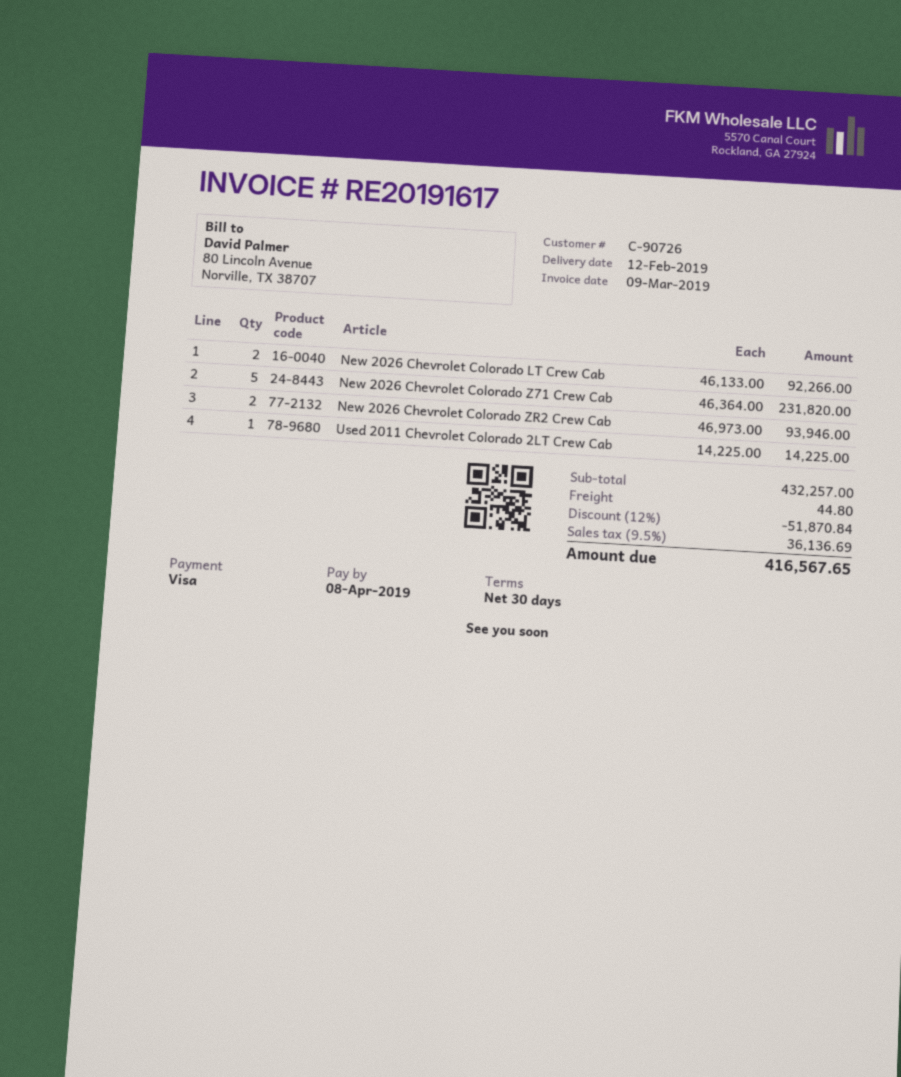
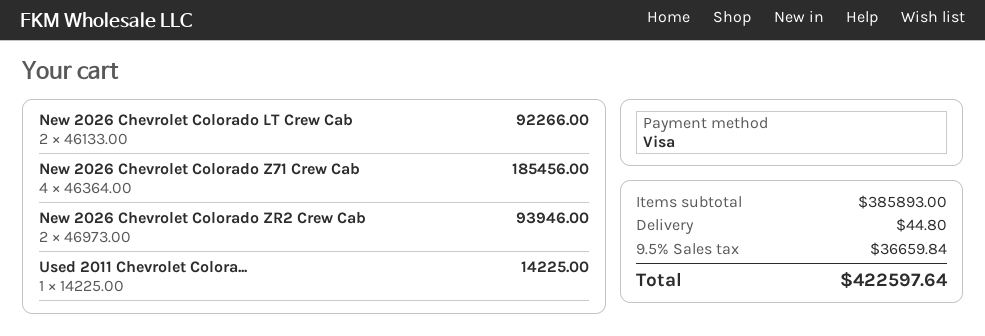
New 2026 Chevrolet Colorado Z71 Crew Cab: 5 x 46364.00 = 231820.00 -> 4 x 46364.00 = 185456.00
subtotal: 432257.00 -> 385893.00
discount: 12% = 51870.84 -> none
tax: 9.5% = 36136.69 -> 9.5% = 36659.84
total: 416567.65 -> 422597.64

